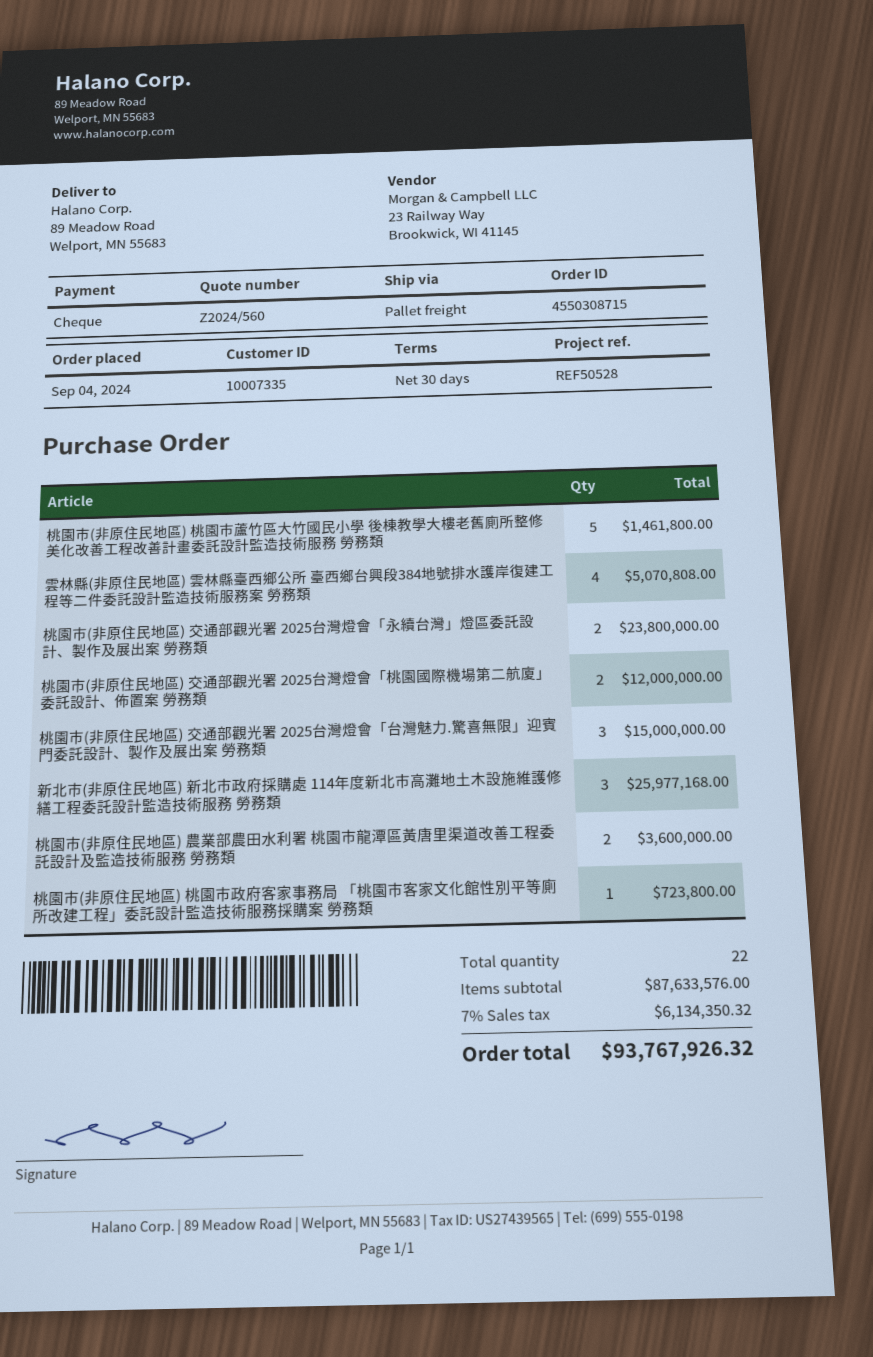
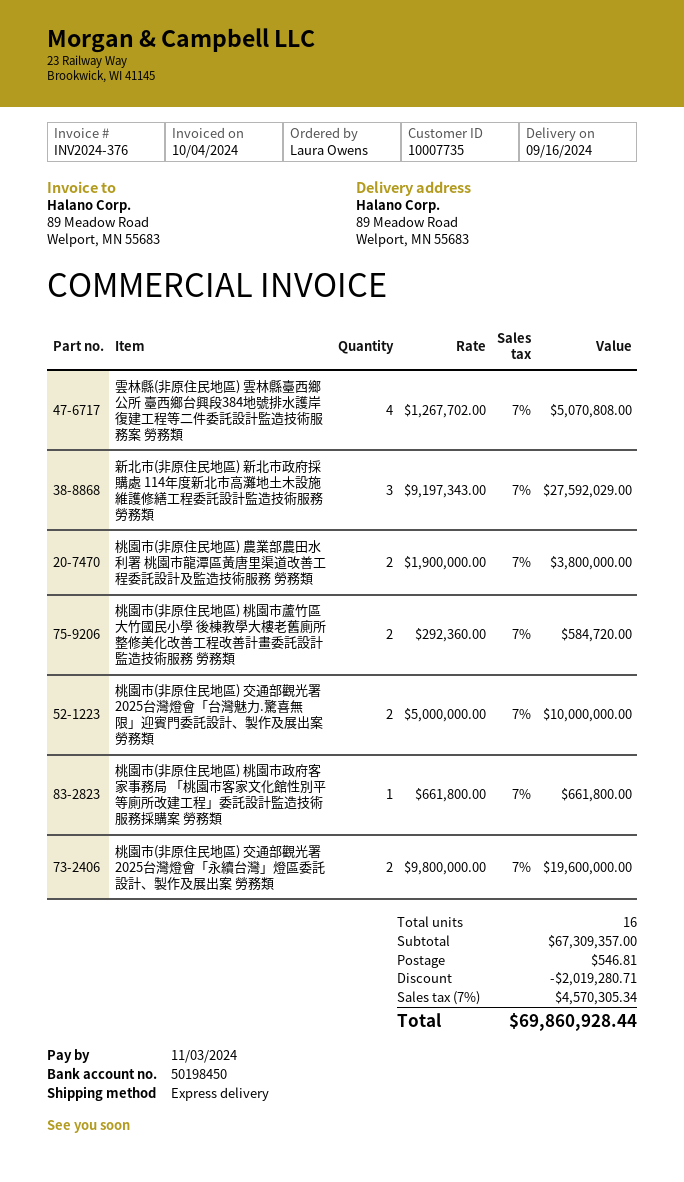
customer number: 10007335 -> 10007735
shipping method: pallet freight -> express
桃園市(非原住民地區) 桃園市蘆竹區大竹國民小學 後棟教學大樓老舊廁所整修美化改善工程改善計畫委託設計監造技術服務 勞務類: 5 for 1461800.00 -> 2 for 584720.00
桃園市(非原住民地區) 交通部觀光署 2025台灣燈會「永續台灣」燈區委託設計、製作及展出案 勞務類: 2 for 23800000.00 -> 2 for 19600000.00
桃園市(非原住民地區) 交通部觀光署 2025台灣燈會「桃園國際機場第二航廈」委託設計、佈置案 勞務類: 2 for 12000000.00 -> none
桃園市(非原住民地區) 交通部觀光署 2025台灣燈會「台灣魅力.驚喜無限」迎賓門委託設計、製作及展出案 勞務類: 3 for 15000000.00 -> 2 for 10000000.00
新北市(非原住民地區) 新北市政府採購處 114年度新北市高灘地土木設施維護修繕工程委託設計監造技術服務 勞務類: 3 for 25977168.00 -> 3 for 27592029.00
桃園市(非原住民地區) 農業部農田水利署 桃園市龍潭區黃唐里渠道改善工程委託設計及監造技術服務 勞務類: 2 for 3600000.00 -> 2 for 3800000.00
桃園市(非原住民地區) 桃園市政府客家事務局 「桃園市客家文化館性別平等廁所改建工程」委託設計監造技術服務採購案 勞務類: 1 for 723800.00 -> 1 for 661800.00
total quantity: 22 -> 16
subtotal: 87633576.00 -> 67309357.00
discount: none -> 2019280.71
shipping: none -> 546.81
tax: 7% = 6134350.32 -> 7% = 4570305.34
total: 93767926.32 -> 69860928.44

